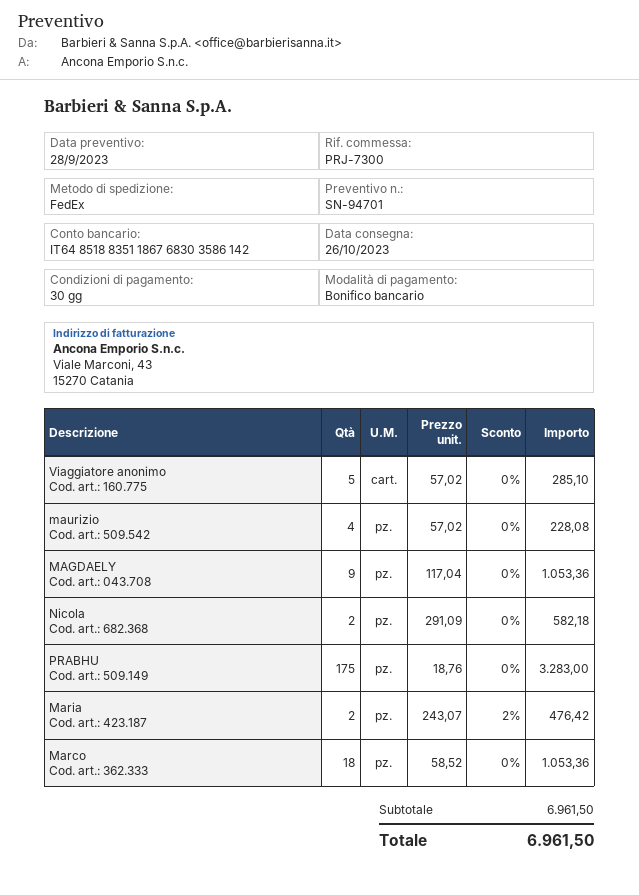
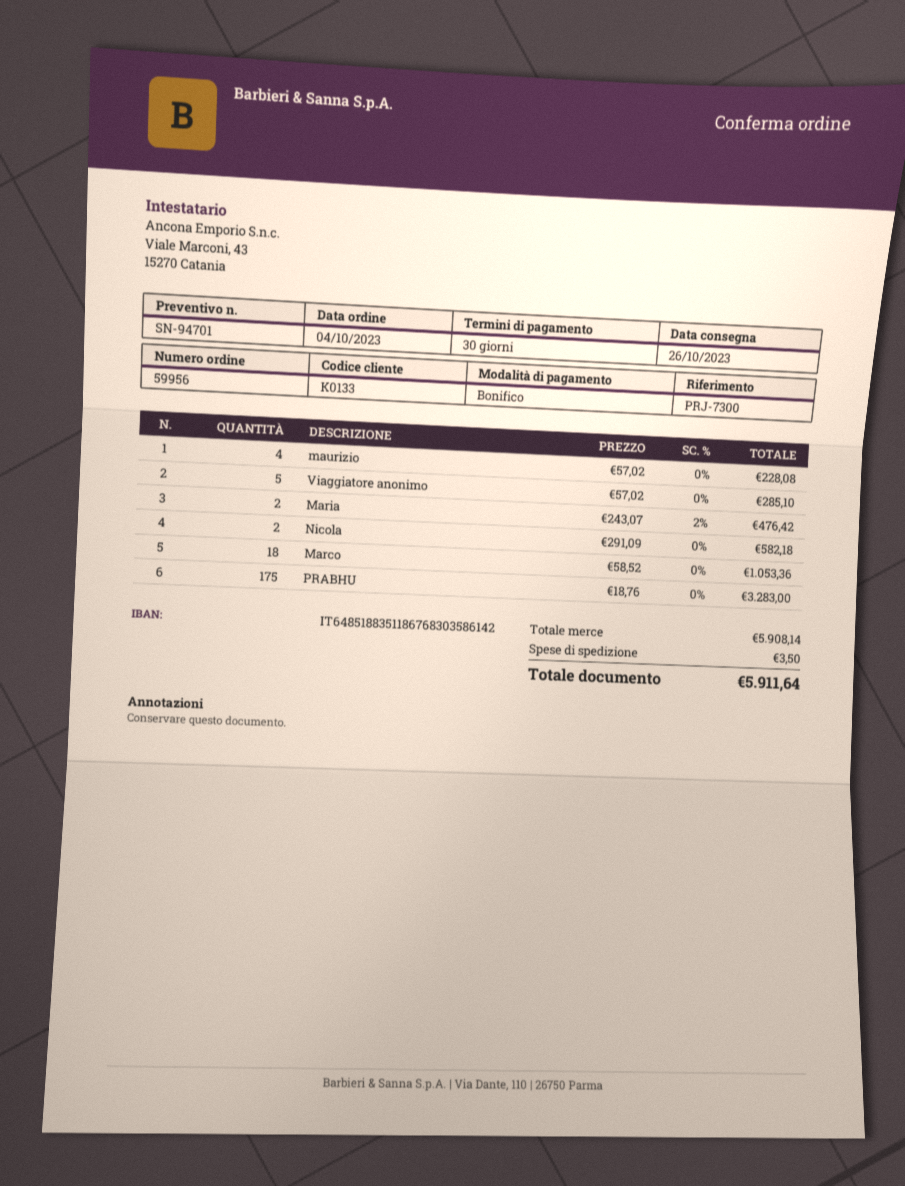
MAGDAELY: 9 x 117.04 = 1053.36 -> none
subtotal: 6961.50 -> 5908.14
shipping: none -> 3.50
total: 6961.50 -> 5911.64

